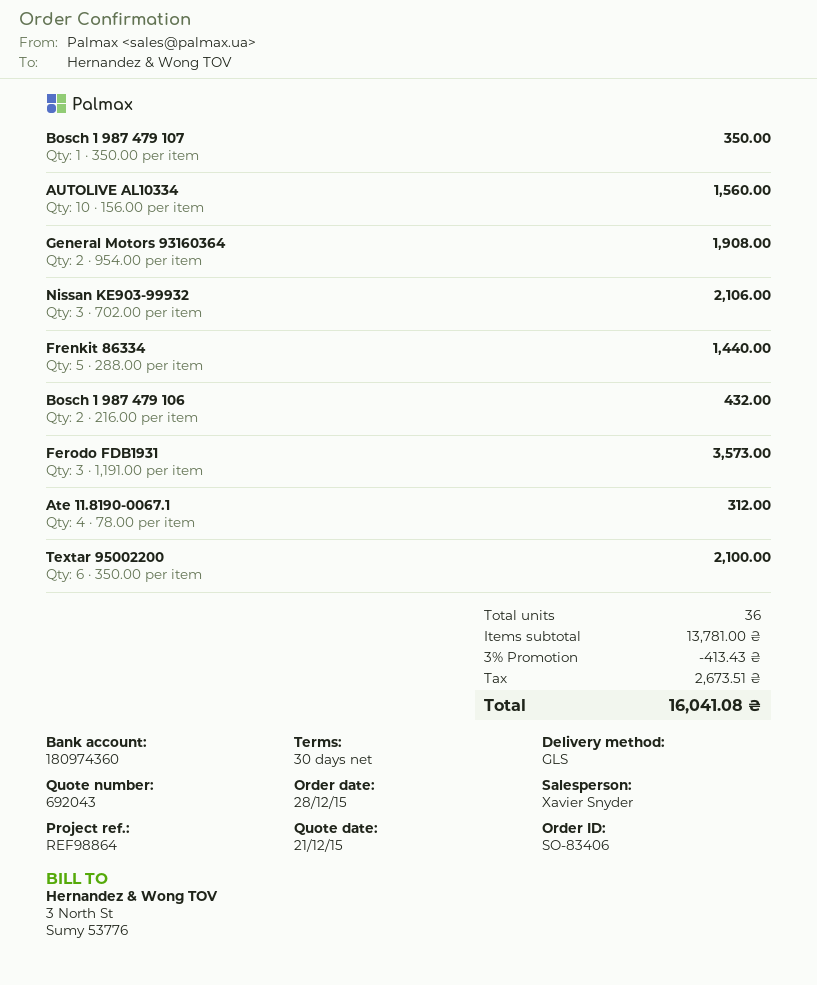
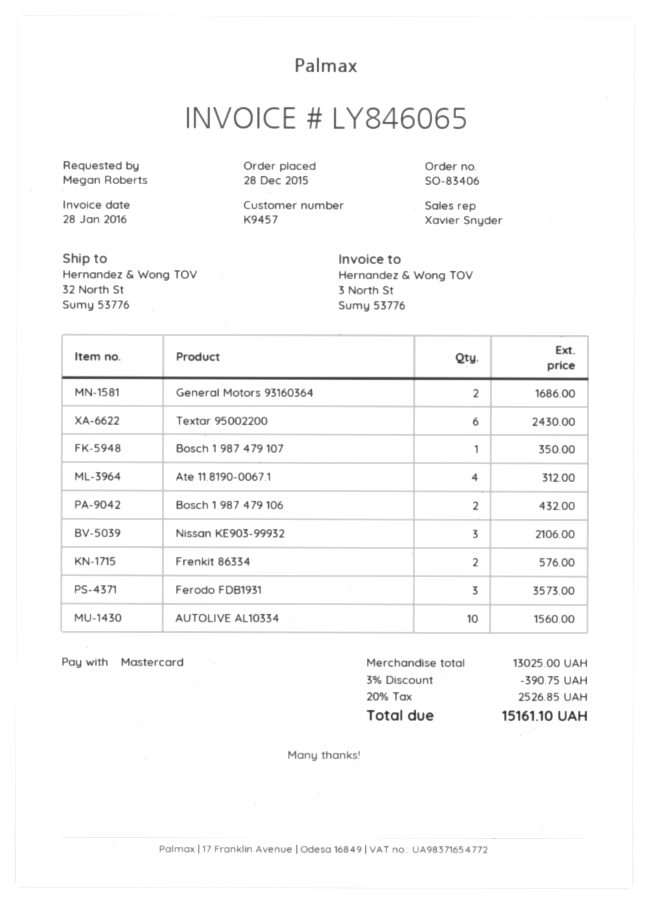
General Motors 93160364: 2 for 1908.00 -> 2 for 1686.00
Frenkit 86334: 5 for 1440.00 -> 2 for 576.00
Textar 95002200: 6 for 2100.00 -> 6 for 2430.00
subtotal: 13781.00 -> 13025.00
discount: 3% = 413.43 -> 3% = 390.75
tax: 2673.51 -> 2526.85
total: 16041.08 -> 15161.10

